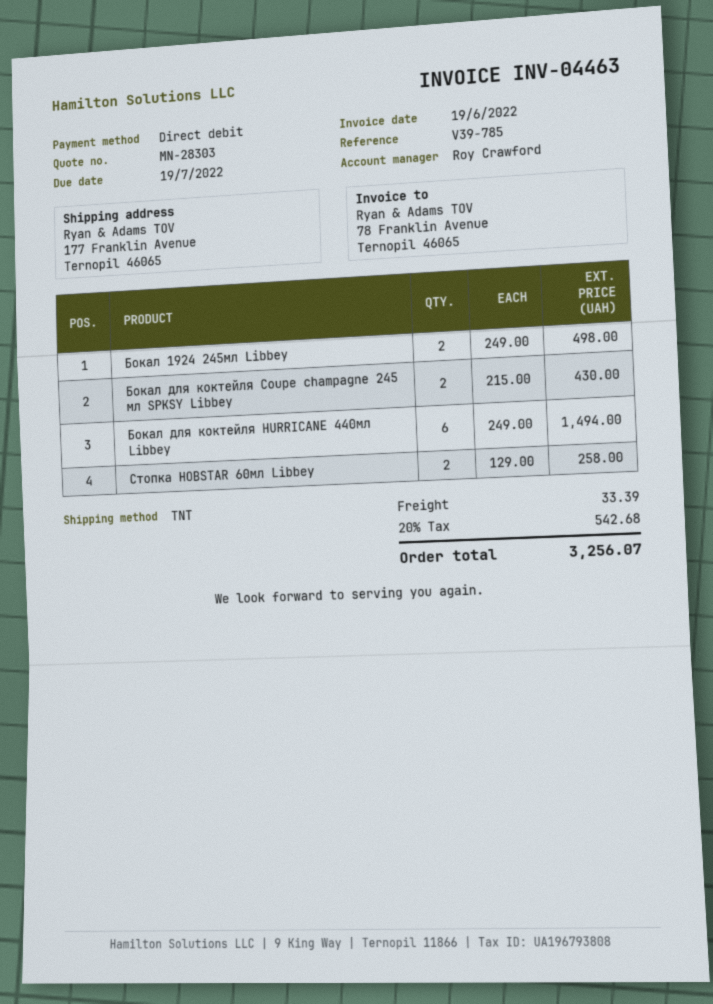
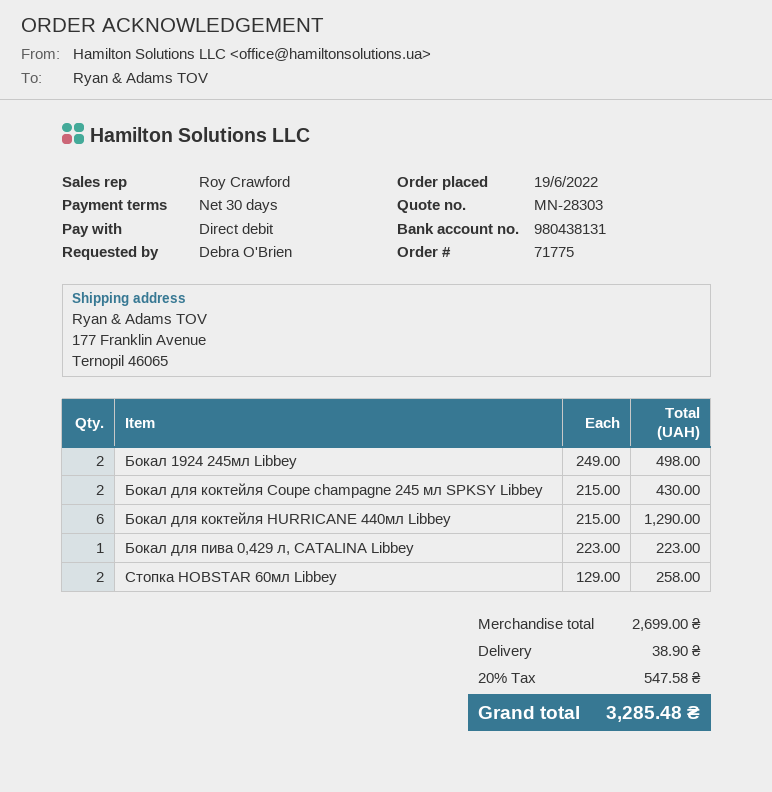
Бокал для коктейля HURRICANE 440мл Libbey: 6 x 249.00 = 1494.00 -> 6 x 215.00 = 1290.00
Бокал для пива 0,429 л, CATALINA Libbey: none -> 1 x 223.00 = 223.00
shipping: 33.39 -> 38.90
tax: 20% = 542.68 -> 20% = 547.58
total: 3256.07 -> 3285.48

